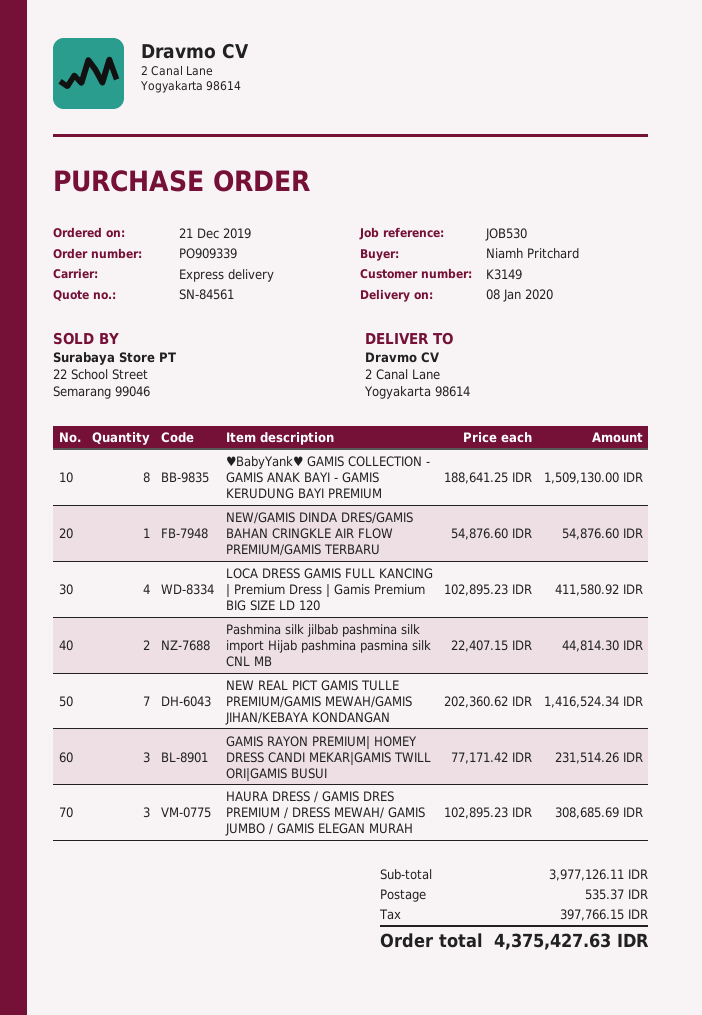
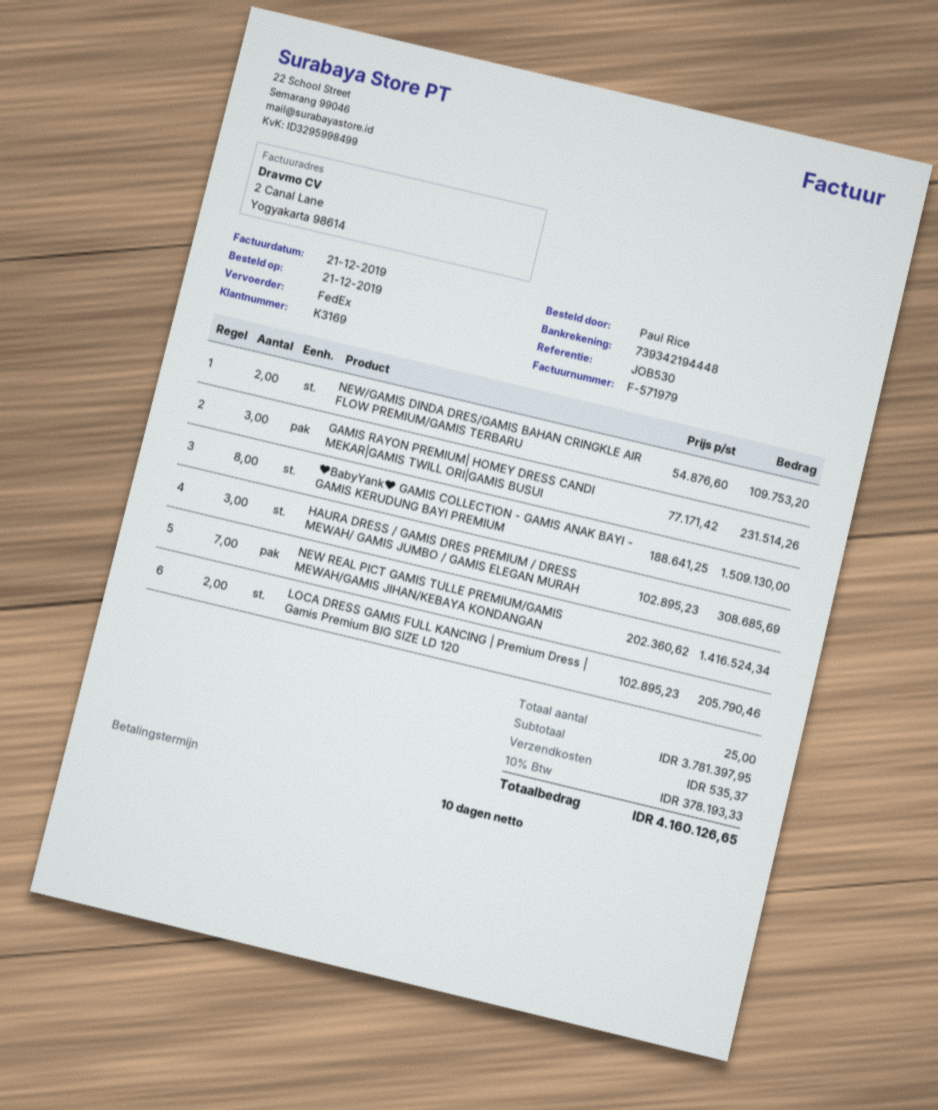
customer number: K3149 -> K3169
ordered by: Niamh Pritchard -> Paul Rice
shipping method: express -> FedEx
NEW/GAMIS DINDA DRES/GAMIS BAHAN CRINGKLE AIR FLOW PREMIUM/GAMIS TERBARU: 1 x 54876.60 = 54876.60 -> 2 x 54876.60 = 109753.20
LOCA DRESS GAMIS FULL KANCING | Premium Dress | Gamis Premium BIG SIZE LD 120: 4 x 102895.23 = 411580.92 -> 2 x 102895.23 = 205790.46
Pashmina silk jilbab pashmina silk import Hijab pashmina pasmina silk CNL MB: 2 x 22407.15 = 44814.30 -> none
subtotal: 3977126.11 -> 3781397.95
tax: 397766.15 -> 378193.33
total: 4375427.63 -> 4160126.65

